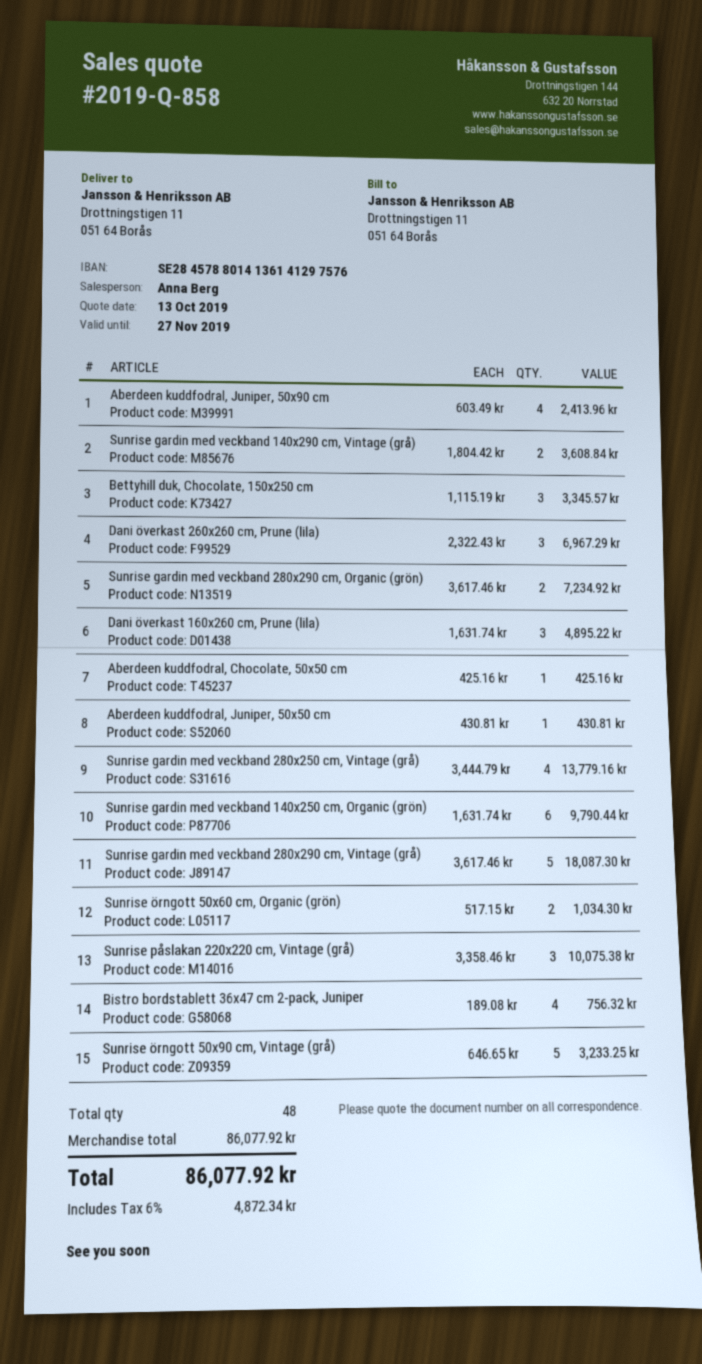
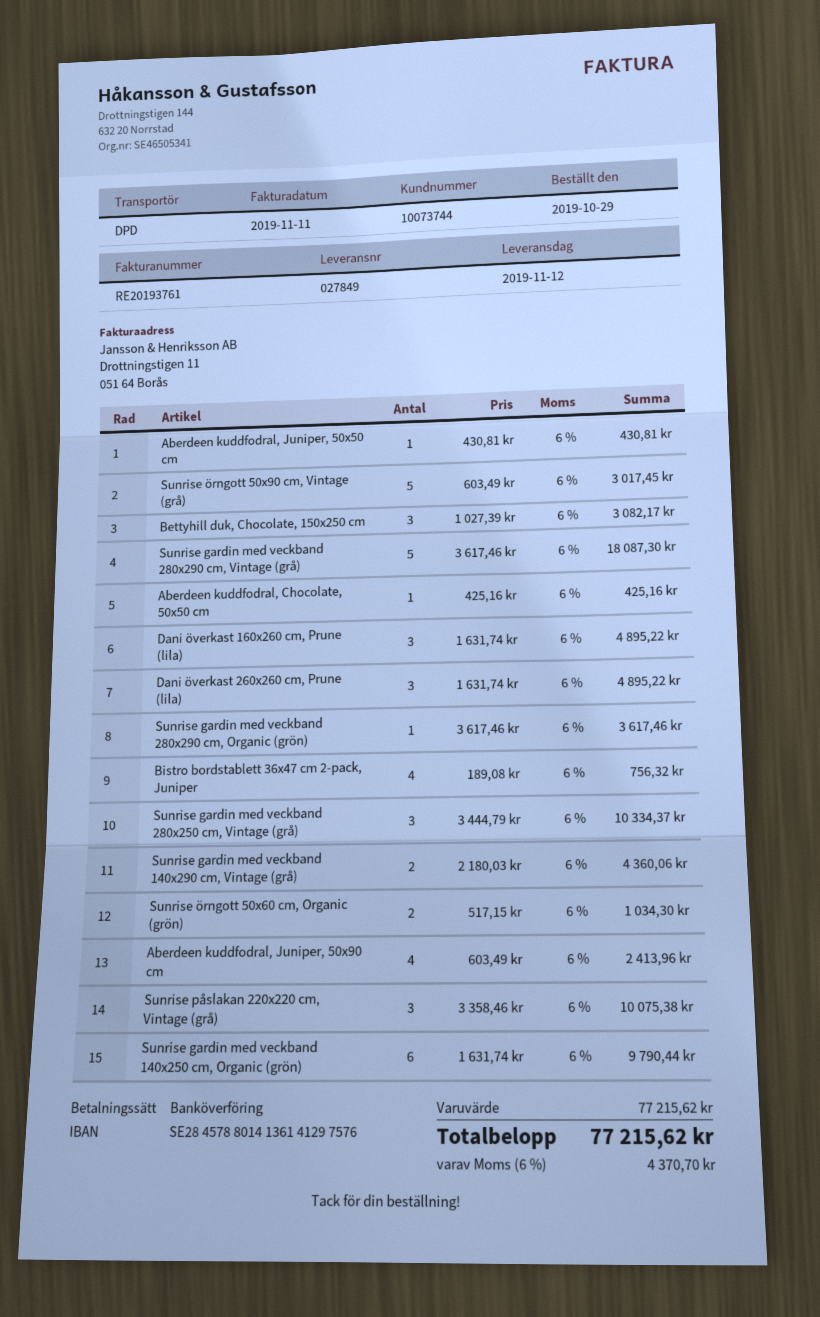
Sunrise gardin med veckband 140x290 cm, Vintage (grå): 2 x 1804.42 = 3608.84 -> 2 x 2180.03 = 4360.06
Bettyhill duk, Chocolate, 150x250 cm: 3 x 1115.19 = 3345.57 -> 3 x 1027.39 = 3082.17
Dani överkast 260x260 cm, Prune (lila): 3 x 2322.43 = 6967.29 -> 3 x 1631.74 = 4895.22
Sunrise gardin med veckband 280x290 cm, Organic (grön): 2 x 3617.46 = 7234.92 -> 1 x 3617.46 = 3617.46
Sunrise gardin med veckband 280x250 cm, Vintage (grå): 4 x 3444.79 = 13779.16 -> 3 x 3444.79 = 10334.37
Sunrise örngott 50x90 cm, Vintage (grå): 5 x 646.65 = 3233.25 -> 5 x 603.49 = 3017.45
subtotal: 86077.92 -> 77215.62
tax: 6% = 4872.34 -> 6% = 4370.70
total: 86077.92 -> 77215.62

